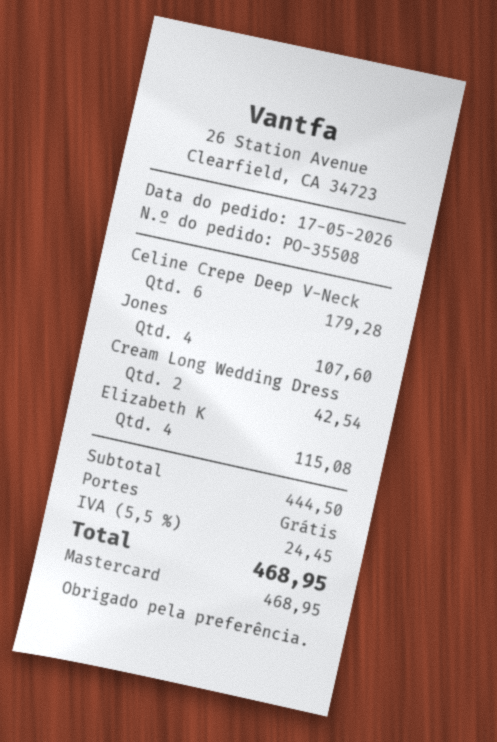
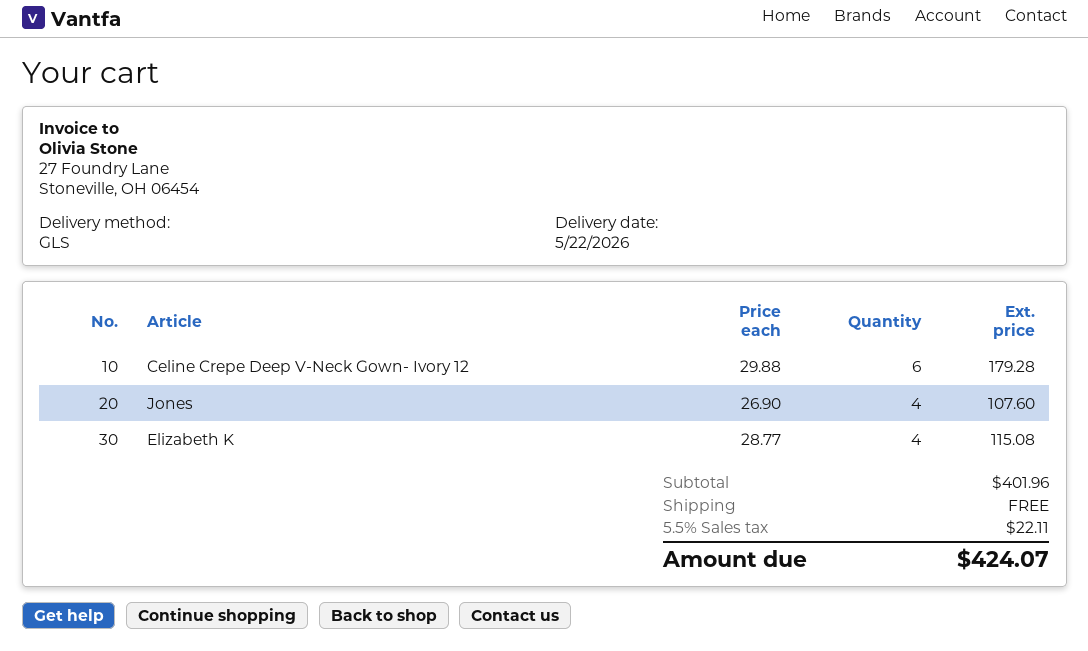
Cream Long Wedding Dress: 2 for 42.54 -> none
subtotal: 444.50 -> 401.96
tax: 5.5% = 24.45 -> 5.5% = 22.11
total: 468.95 -> 424.07

